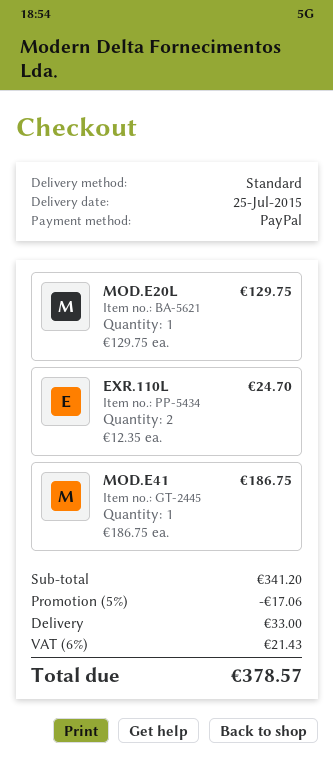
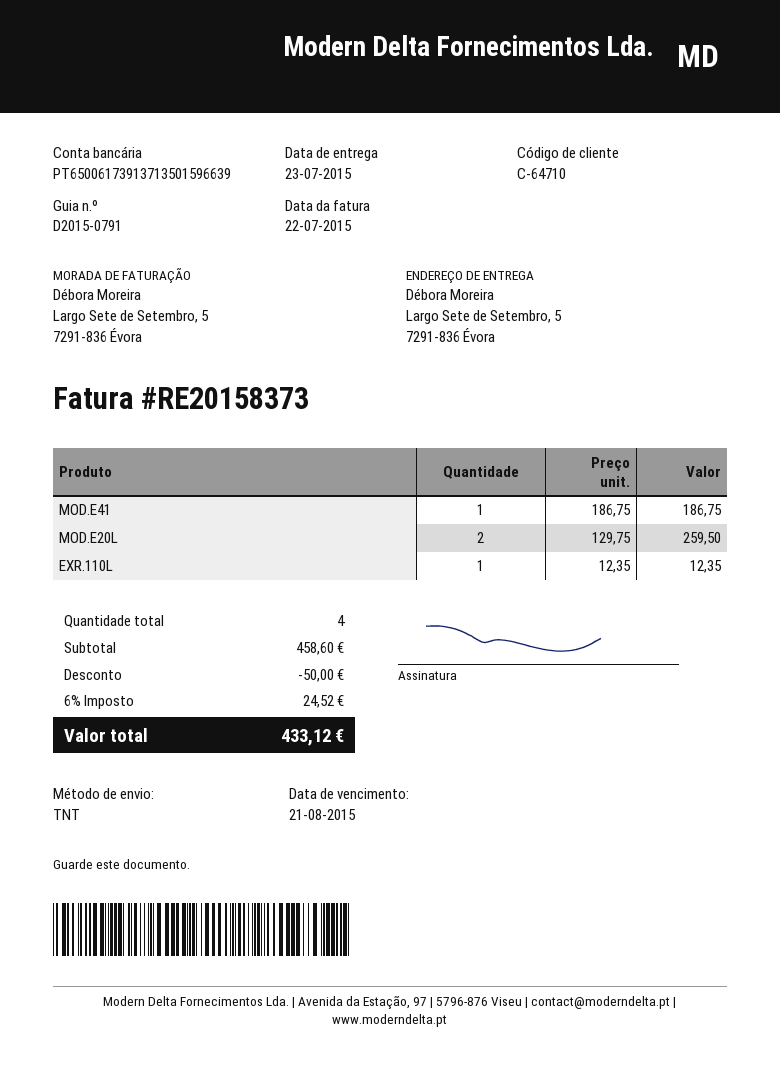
delivery date: 2015-07-25 -> 2015-07-23
shipping method: standard -> TNT
MOD.E20L: 1 x 129.75 = 129.75 -> 2 x 129.75 = 259.50
EXR.110L: 2 x 12.35 = 24.70 -> 1 x 12.35 = 12.35
subtotal: 341.20 -> 458.60
discount: 17.06 -> 50.00
shipping: 33.00 -> none
tax: 6% = 21.43 -> 6% = 24.52
total: 378.57 -> 433.12

